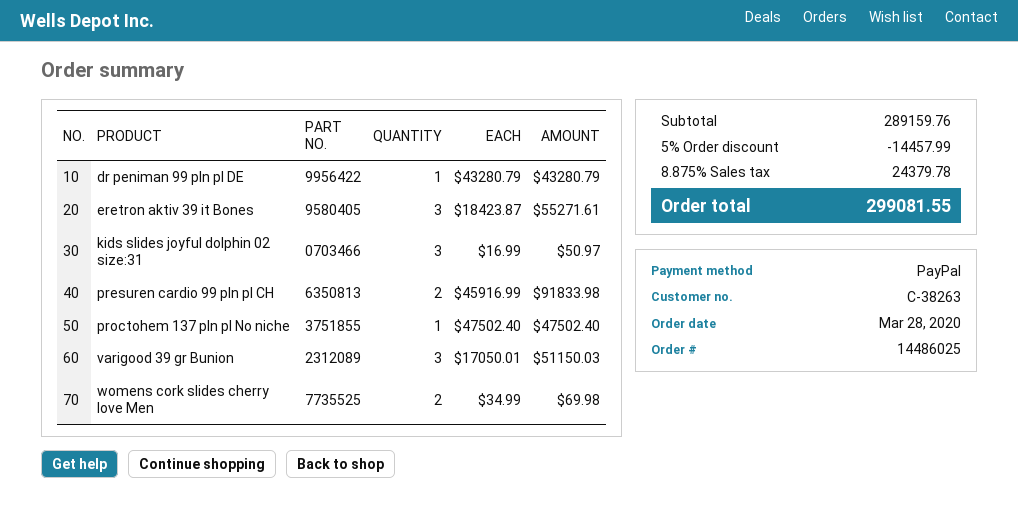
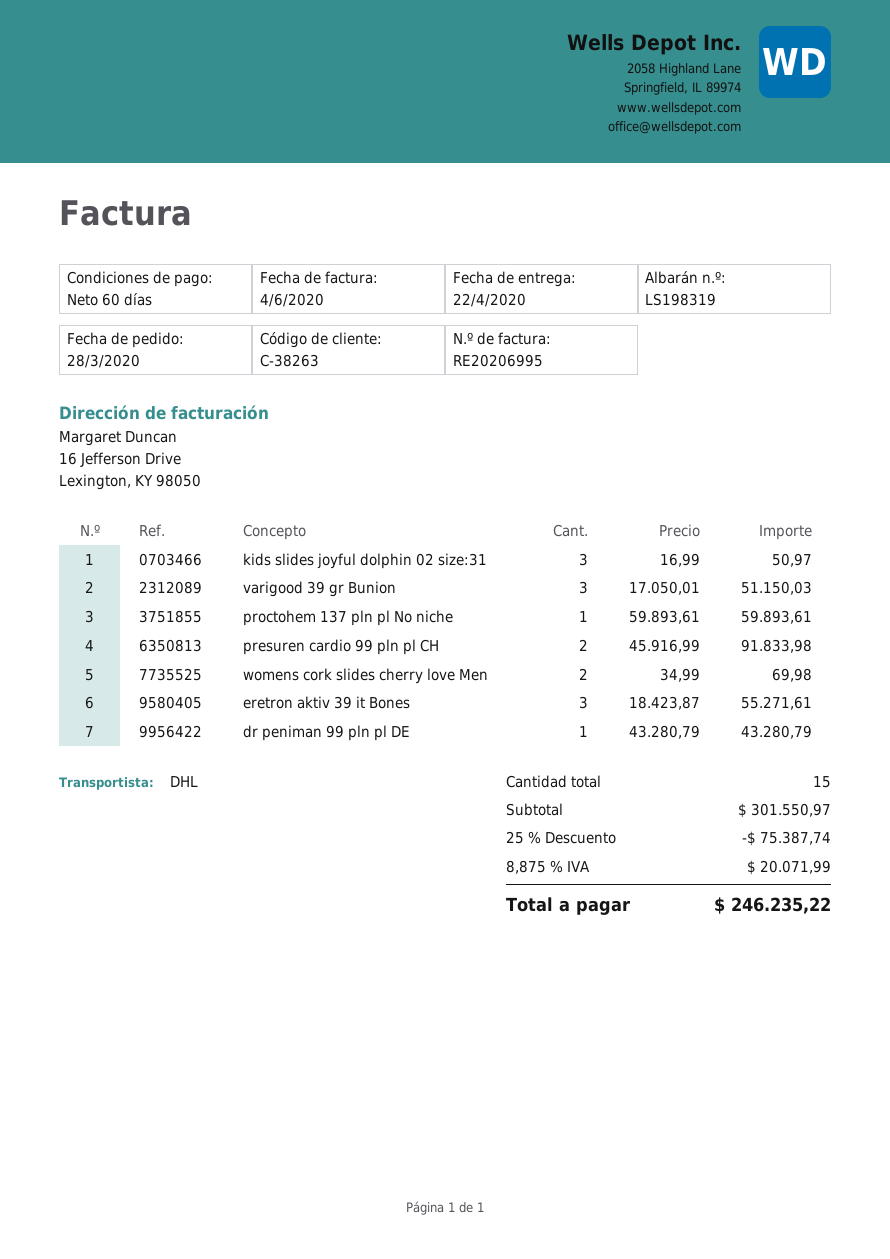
proctohem 137 pln pl No niche: 1 x 47502.40 = 47502.40 -> 1 x 59893.61 = 59893.61
subtotal: 289159.76 -> 301550.97
discount: 5% = 14457.99 -> 25% = 75387.74
tax: 8.875% = 24379.78 -> 8.875% = 20071.99
total: 299081.55 -> 246235.22

